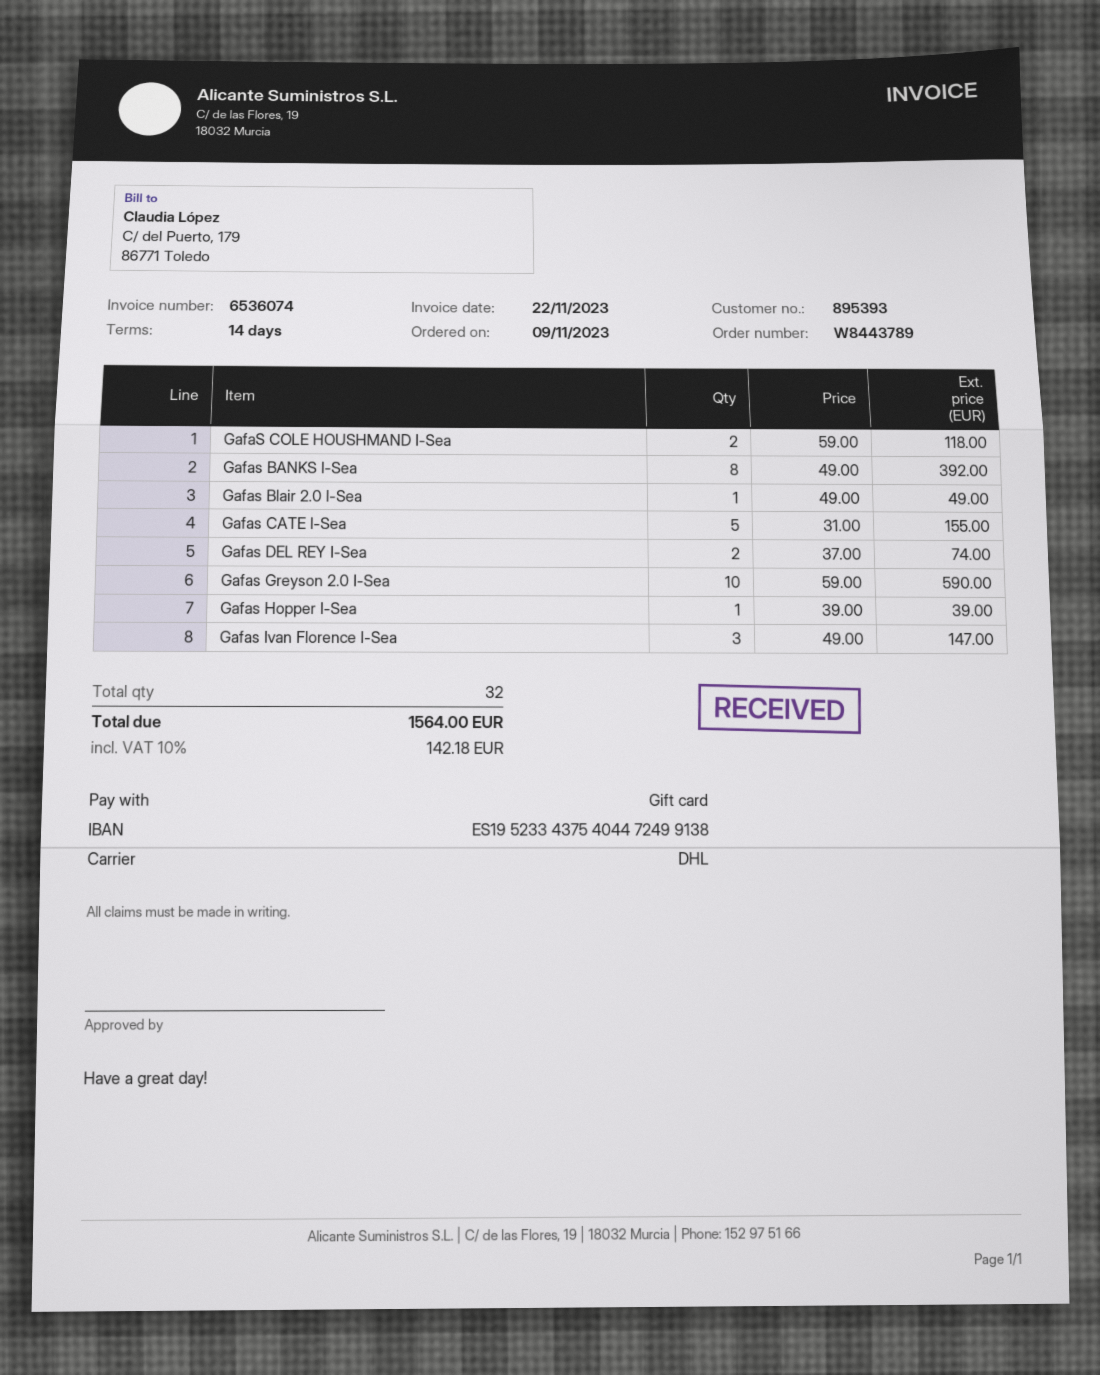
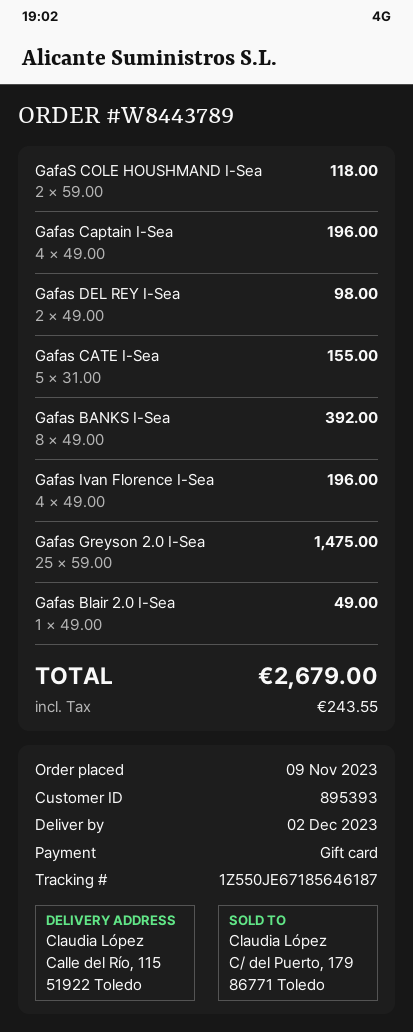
Gafas DEL REY I-Sea: 2 x 37.00 = 74.00 -> 2 x 49.00 = 98.00
Gafas Greyson 2.0 I-Sea: 10 x 59.00 = 590.00 -> 25 x 59.00 = 1475.00
Gafas Hopper I-Sea: 1 x 39.00 = 39.00 -> none
Gafas Ivan Florence I-Sea: 3 x 49.00 = 147.00 -> 4 x 49.00 = 196.00
Gafas Captain I-Sea: none -> 4 x 49.00 = 196.00
tax: 142.18 -> 243.55
total: 1564.00 -> 2679.00

